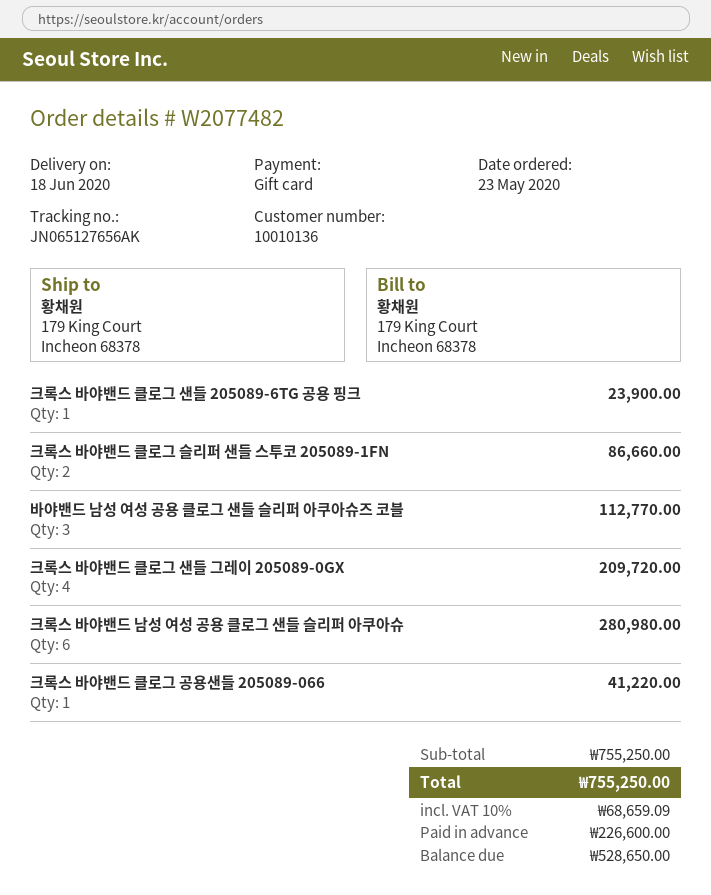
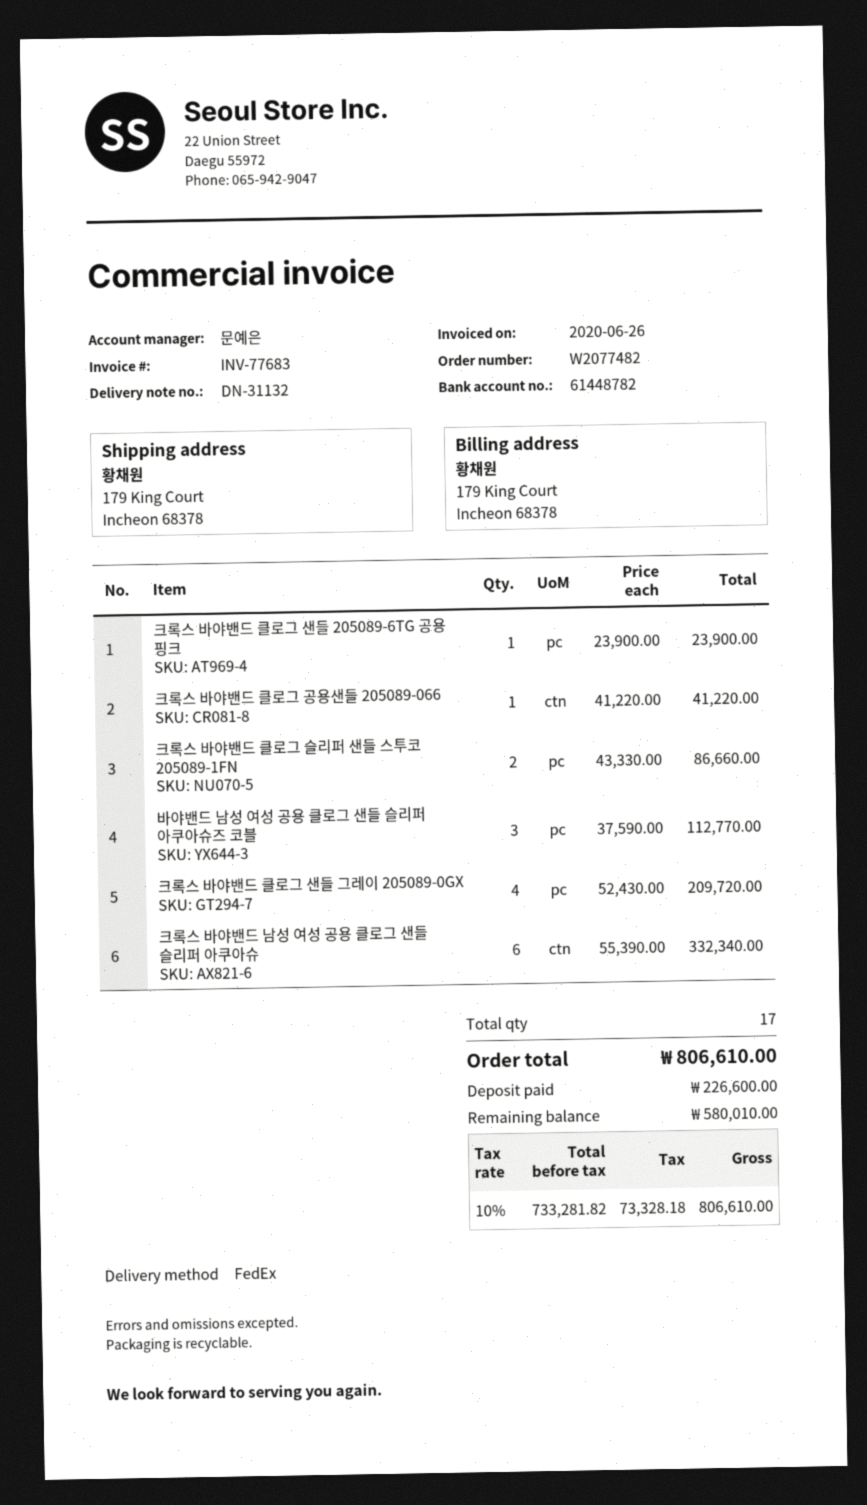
크록스 바야밴드 남성 여성 공용 클로그 샌들 슬리퍼 아쿠아슈: 6 for 280980.00 -> 6 for 332340.00
tax: 10% = 68659.09 -> 10% = 73328.18
total: 755250.00 -> 806610.00
balance: 528650.00 -> 580010.00

